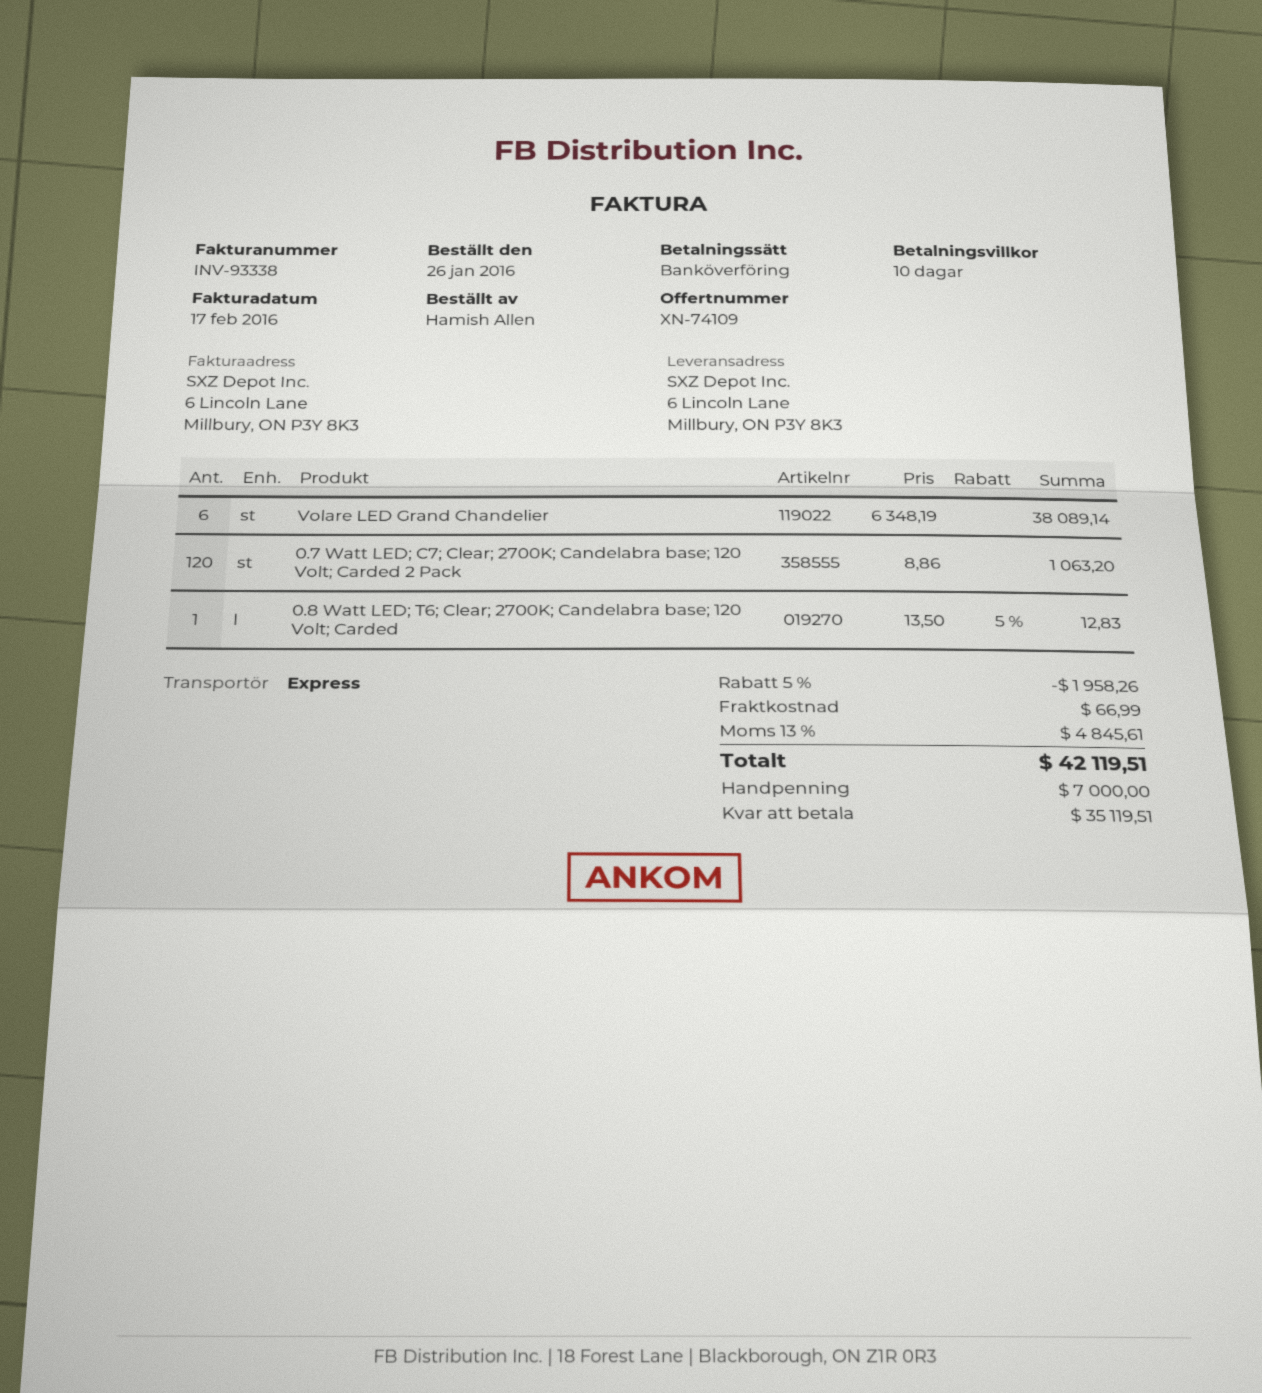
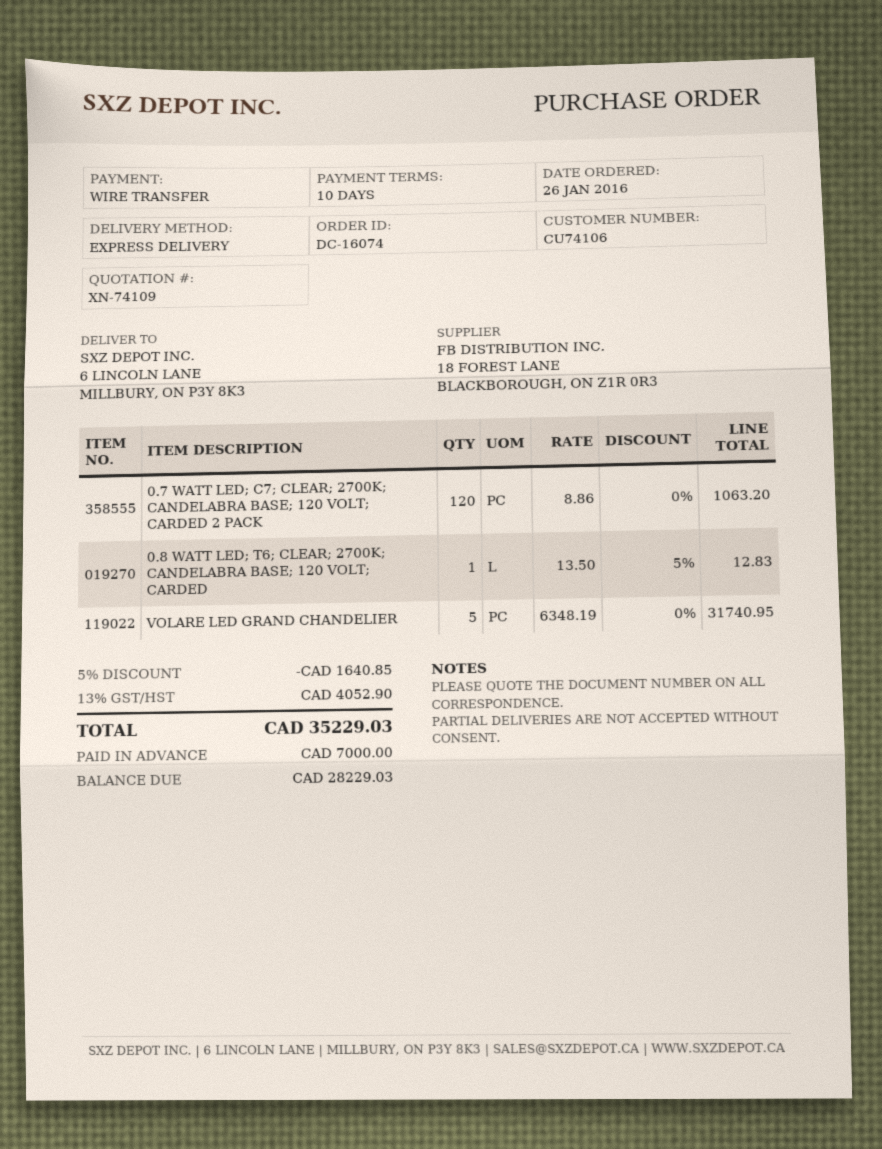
Volare LED Grand Chandelier: 6 x 6348.19 = 38089.14 -> 5 x 6348.19 = 31740.95
discount: 5% = 1958.26 -> 5% = 1640.85
shipping: 66.99 -> none
tax: 13% = 4845.61 -> 13% = 4052.90
total: 42119.51 -> 35229.03
balance: 35119.51 -> 28229.03

